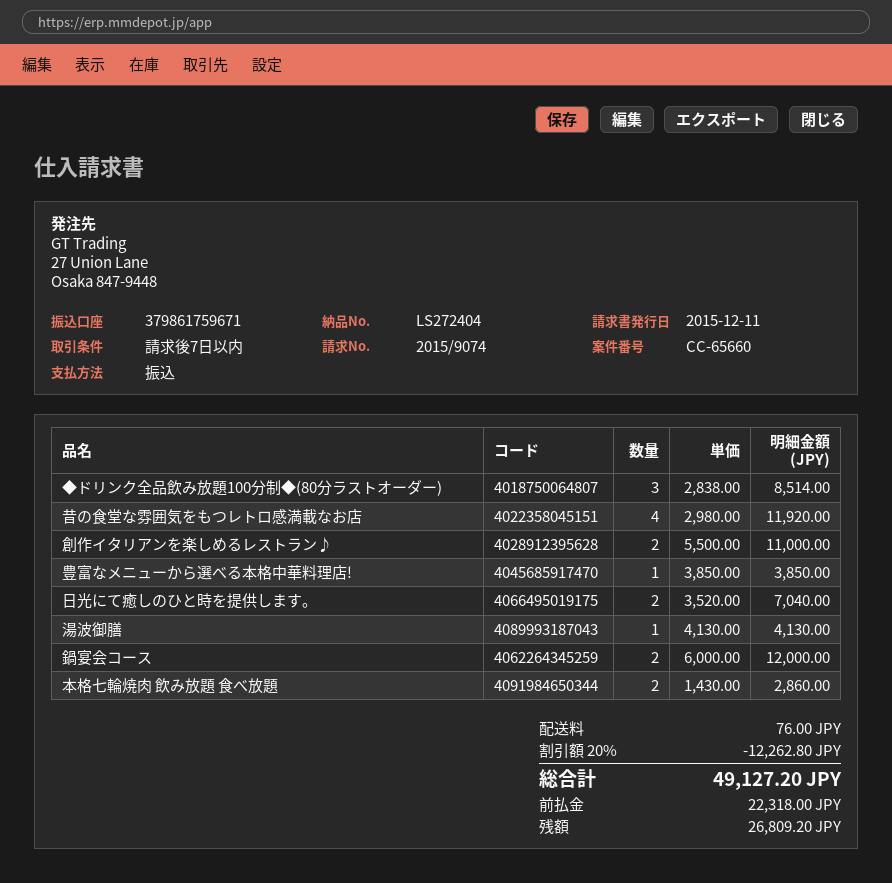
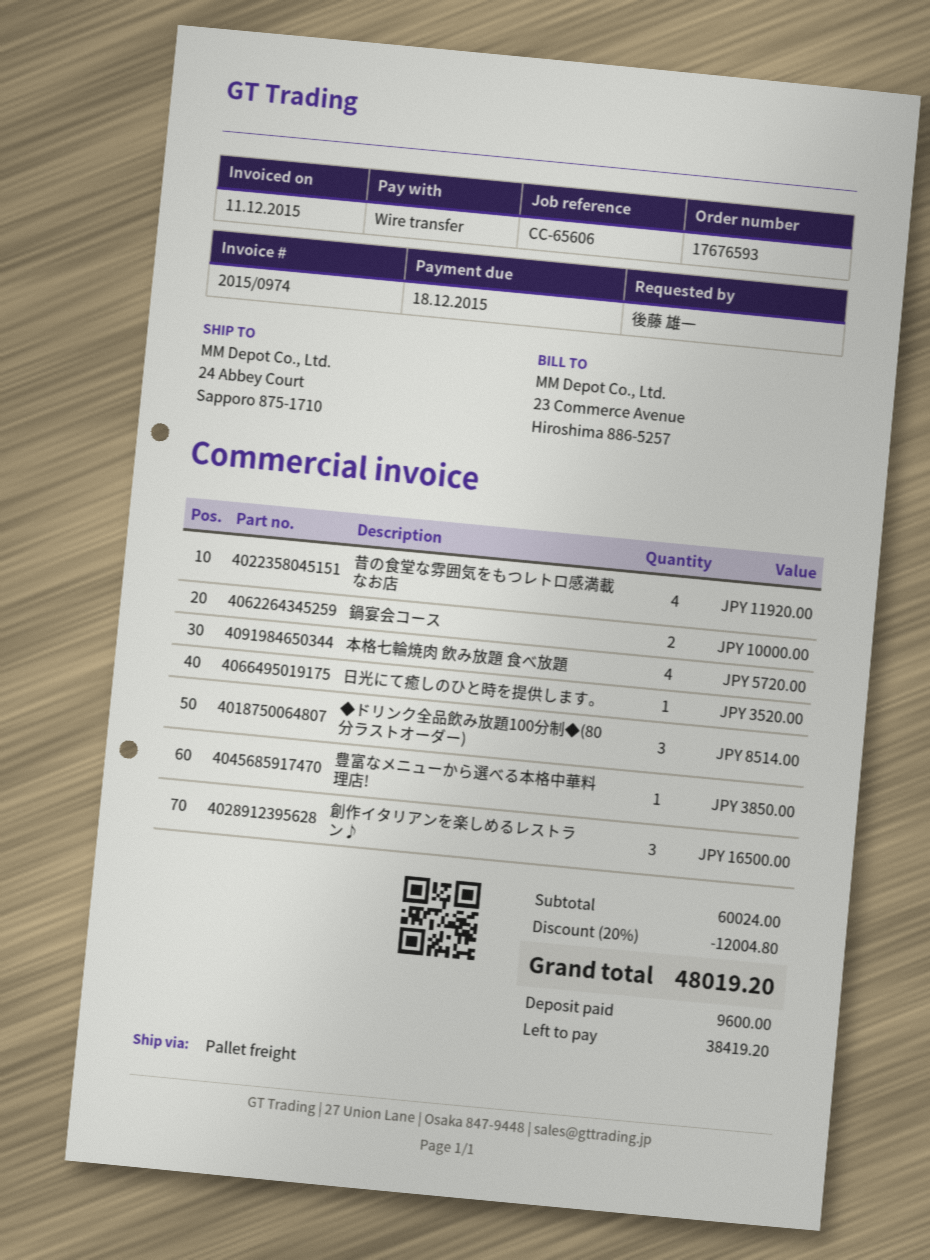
invoice number: 2015/9074 -> 2015/0974
reference: CC-65660 -> CC-65606
創作イタリアンを楽しめるレストラン♪: 2 for 11000.00 -> 3 for 16500.00
日光にて癒しのひと時を提供します。: 2 for 7040.00 -> 1 for 3520.00
湯波御膳: 1 for 4130.00 -> none
鍋宴会コース: 2 for 12000.00 -> 2 for 10000.00
本格七輪焼肉 飲み放題 食べ放題: 2 for 2860.00 -> 4 for 5720.00
discount: 20% = 12262.80 -> 20% = 12004.80
shipping: 76.00 -> none
total: 49127.20 -> 48019.20
deposit: 22318.00 -> 9600.00
balance: 26809.20 -> 38419.20

